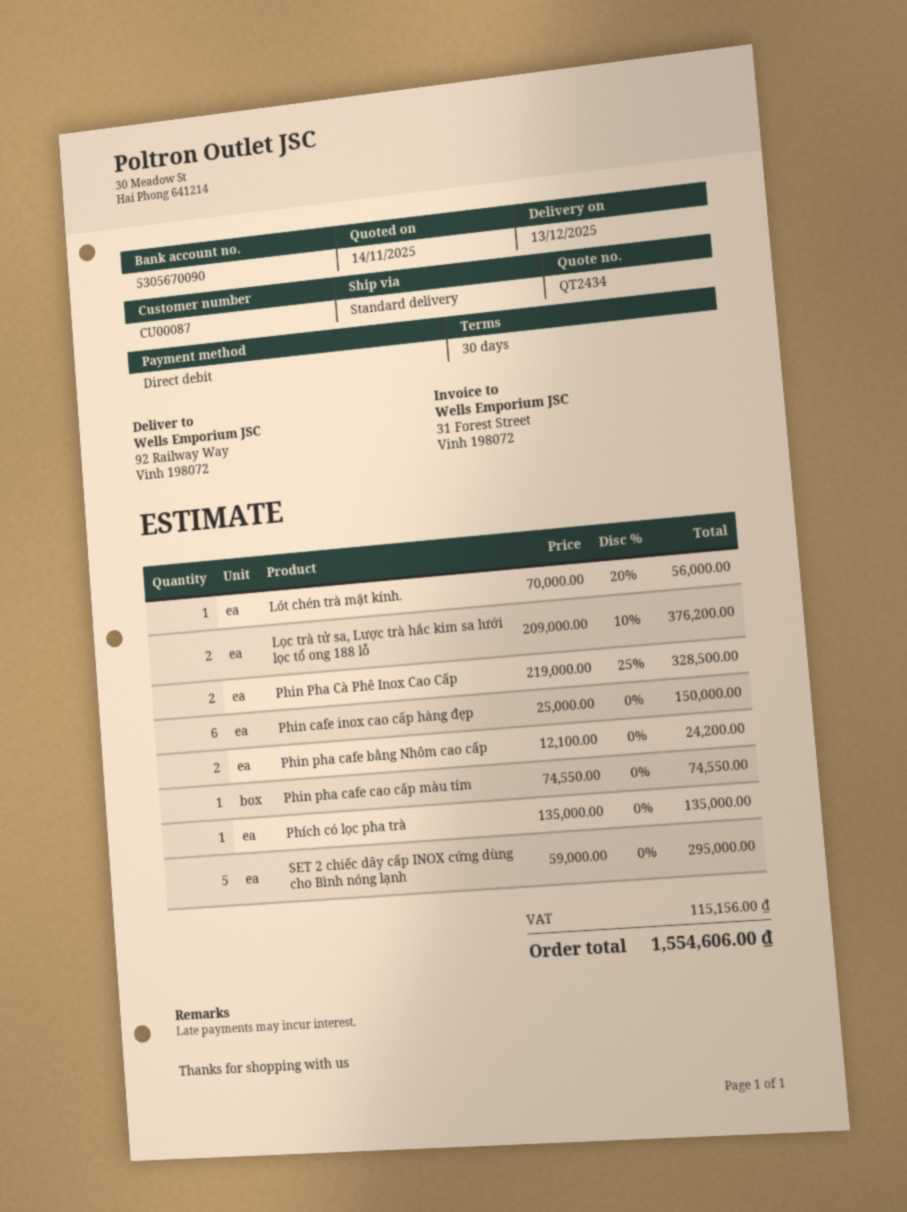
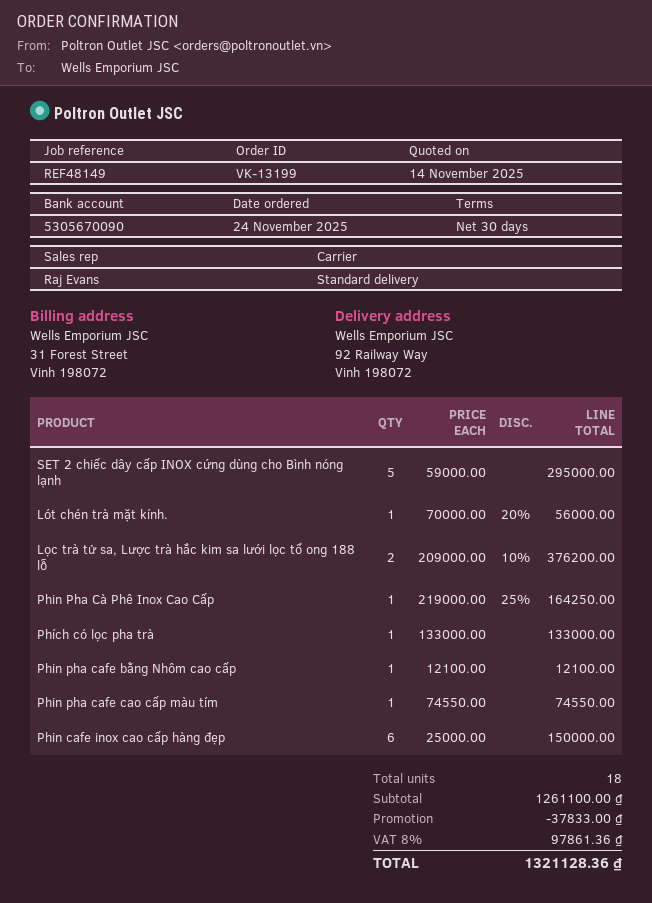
Phin Pha Cà Phê Inox Cao Cấp: 2 x 219000.00 - 25% = 328500.00 -> 1 x 219000.00 - 25% = 164250.00
Phin pha cafe bằng Nhôm cao cấp: 2 x 12100.00 = 24200.00 -> 1 x 12100.00 = 12100.00
Phích có lọc pha trà: 1 x 135000.00 = 135000.00 -> 1 x 133000.00 = 133000.00
discount: none -> 37833.00
tax: 115156.00 -> 97861.36
total: 1554606.00 -> 1321128.36

